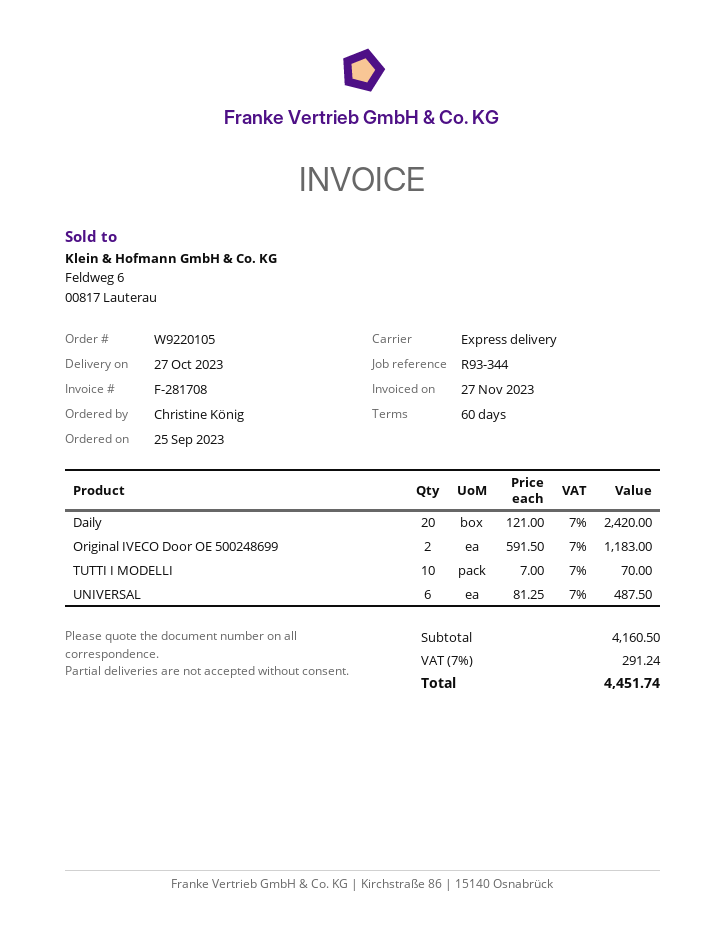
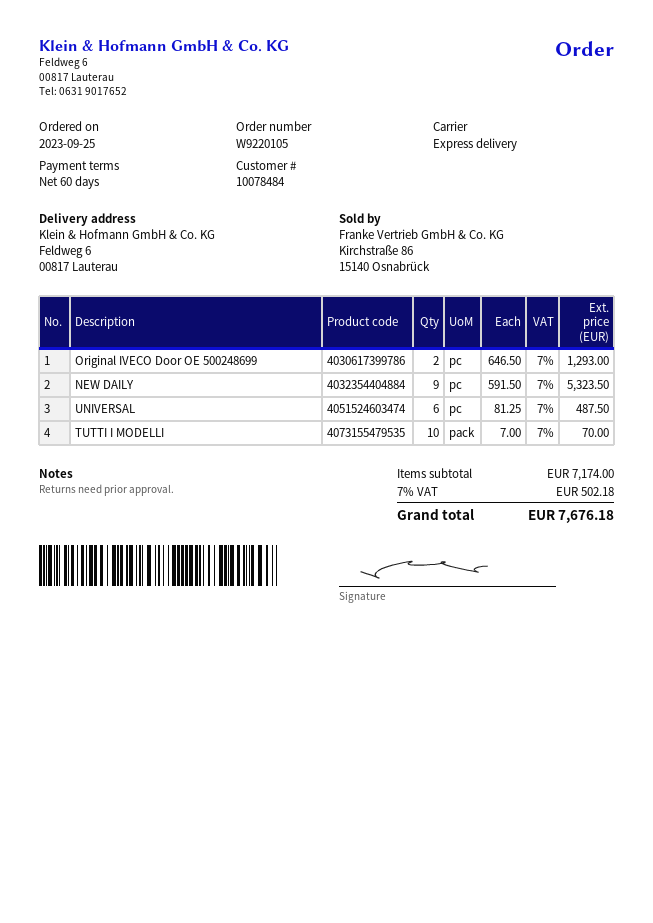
Daily: 20 x 121.00 = 2420.00 -> none
Original IVECO Door OE 500248699: 2 x 591.50 = 1183.00 -> 2 x 646.50 = 1293.00
NEW DAILY: none -> 9 x 591.50 = 5323.50
subtotal: 4160.50 -> 7174.00
tax: 7% = 291.24 -> 7% = 502.18
total: 4451.74 -> 7676.18

